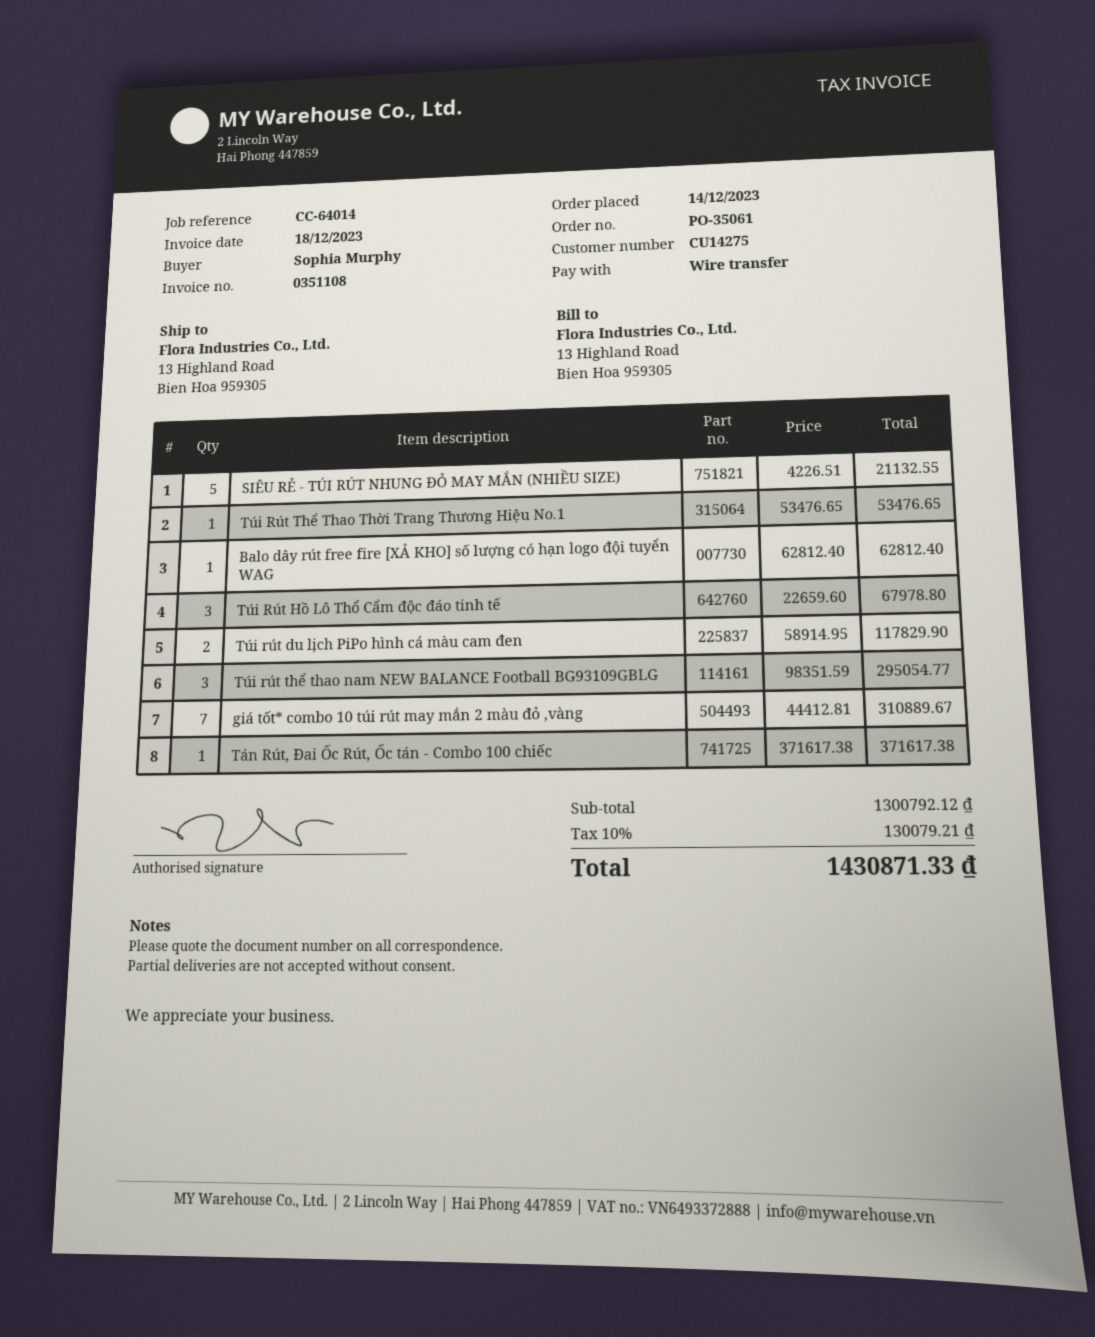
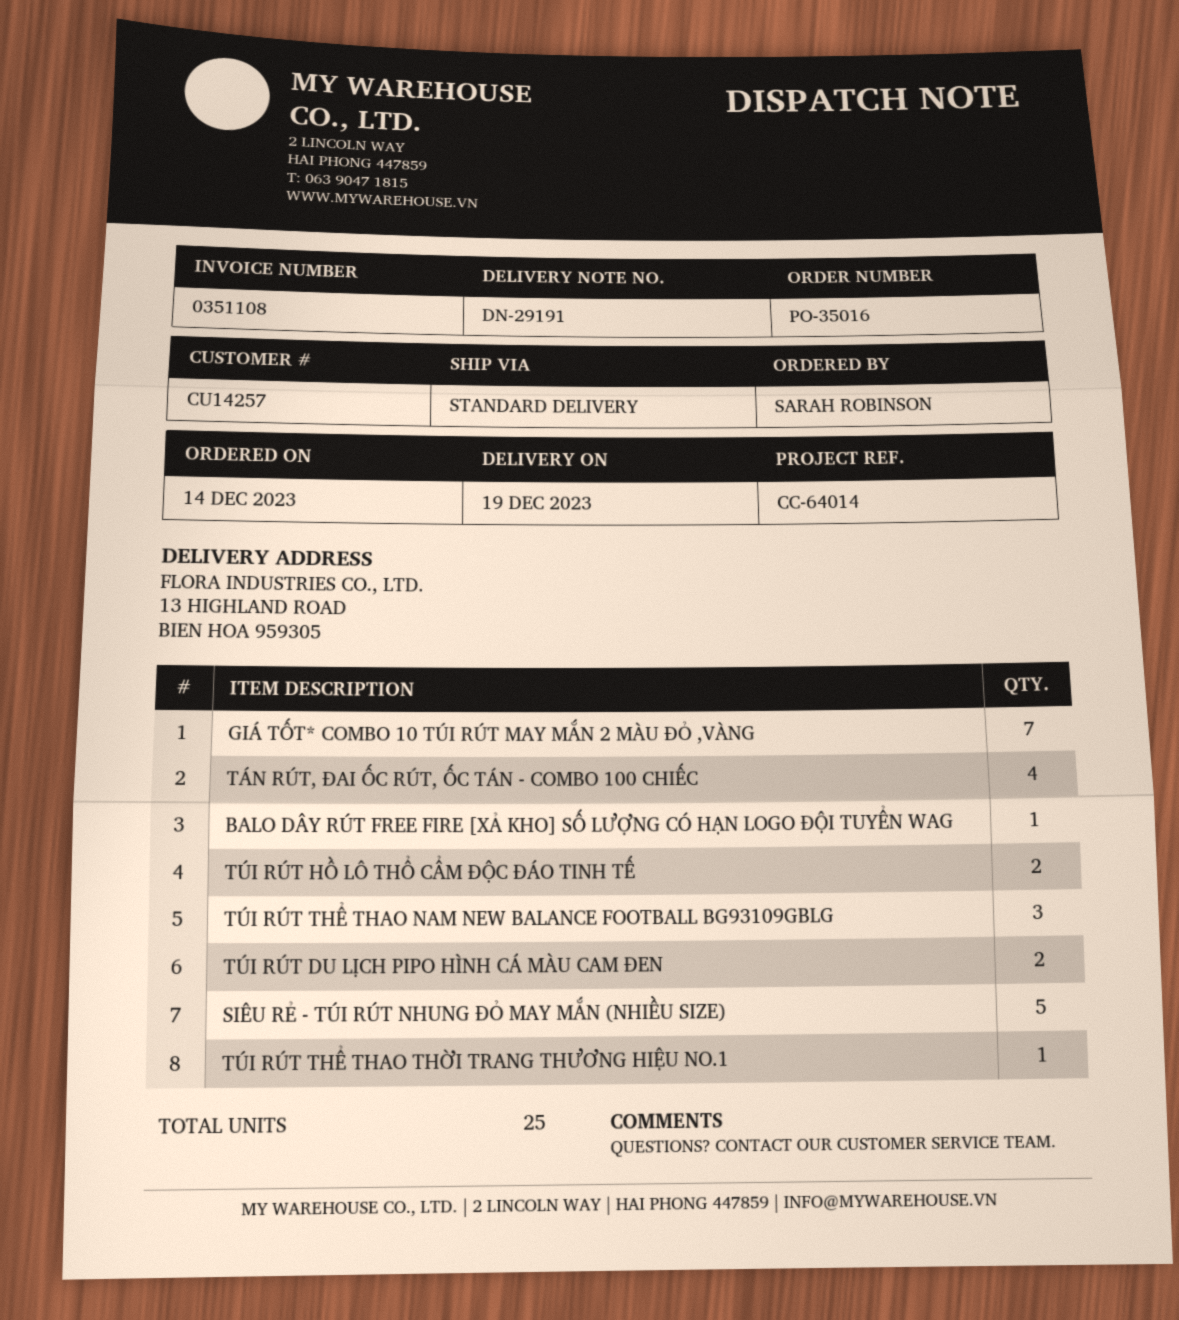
order number: PO-35061 -> PO-35016
customer number: CU14275 -> CU14257
ordered by: Sophia Murphy -> SARAH ROBINSON
Túi Rút Hồ Lô Thổ Cẩm độc đáo tinh tế: 3 -> 2
Tán Rút, Đai Ốc Rút, Ốc tán - Combo 100 chiếc: 1 -> 4

